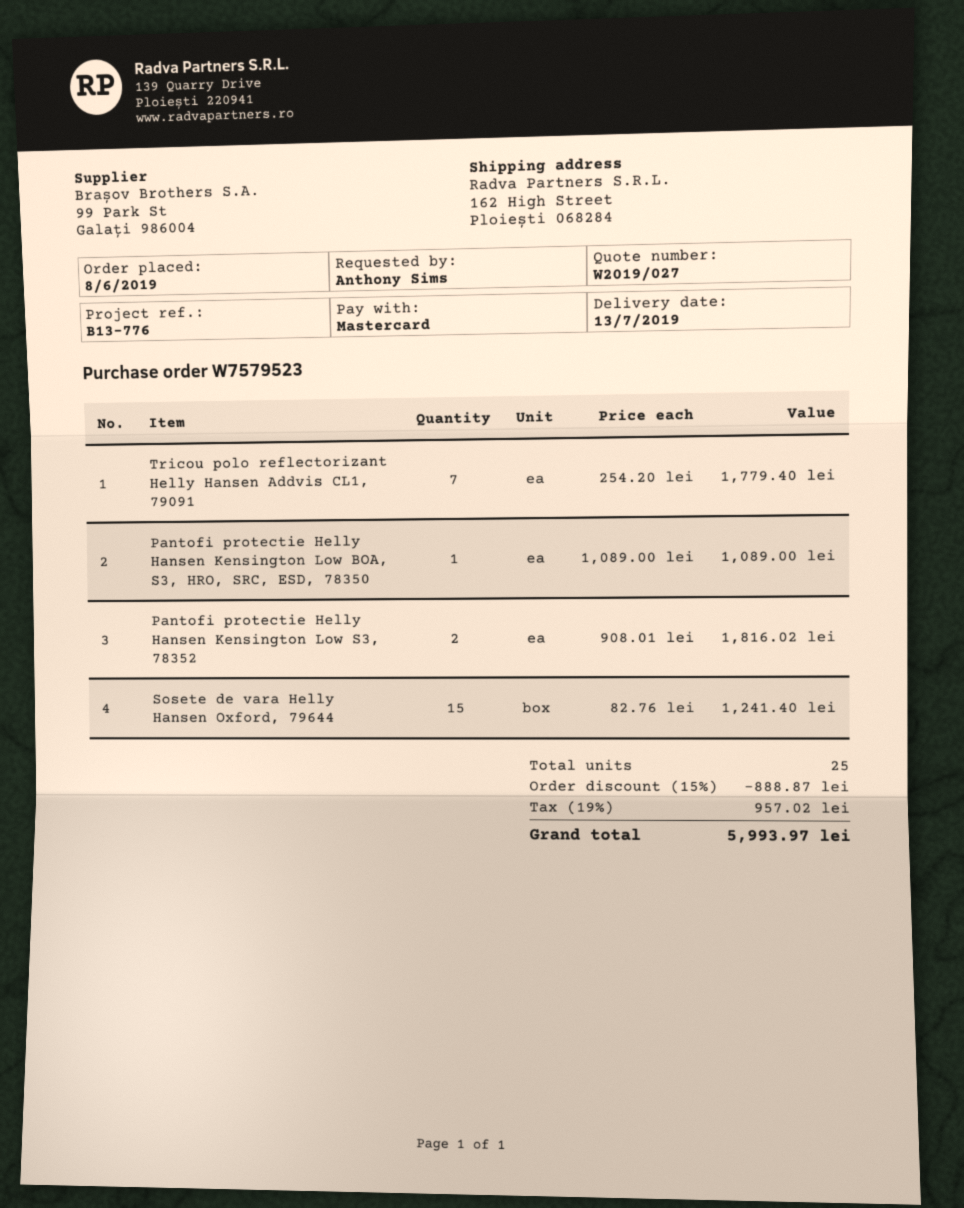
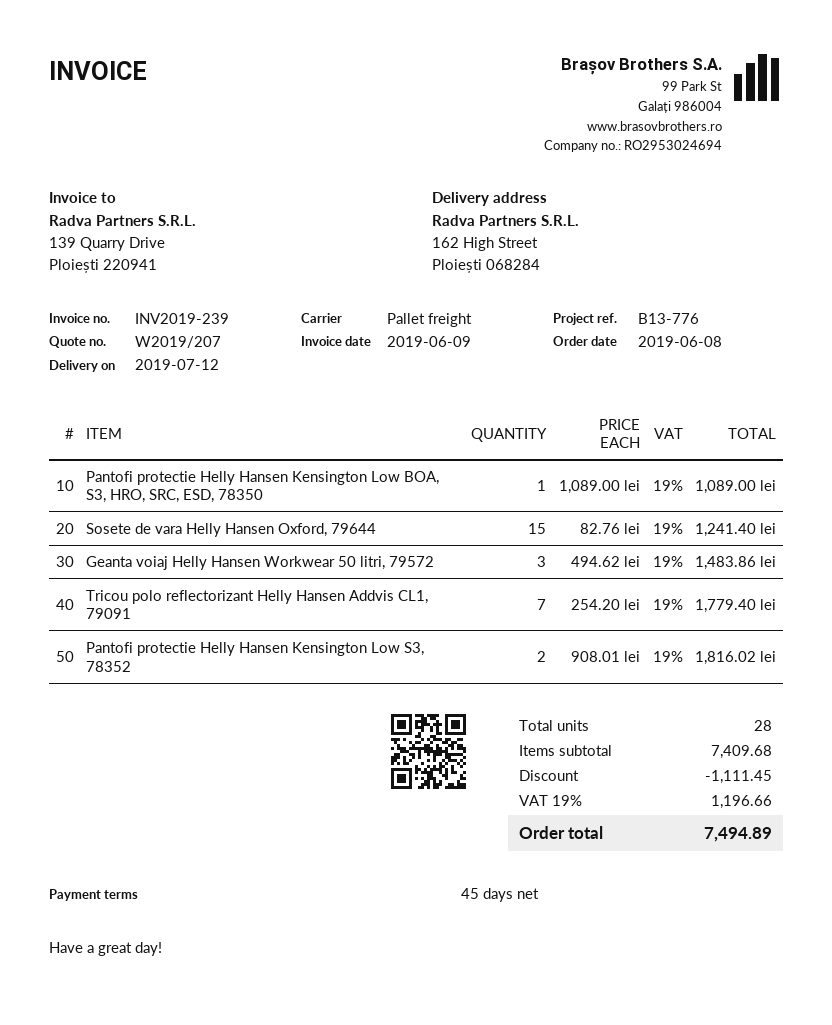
quote number: W2019/027 -> W2019/207
delivery date: 2019-07-13 -> 2019-07-12
Geanta voiaj Helly Hansen Workwear 50 litri, 79572: none -> 3 x 494.62 = 1483.86
total quantity: 25 -> 28
discount: 888.87 -> 1111.45
tax: 19% = 957.02 -> 19% = 1196.66
total: 5993.97 -> 7494.89

